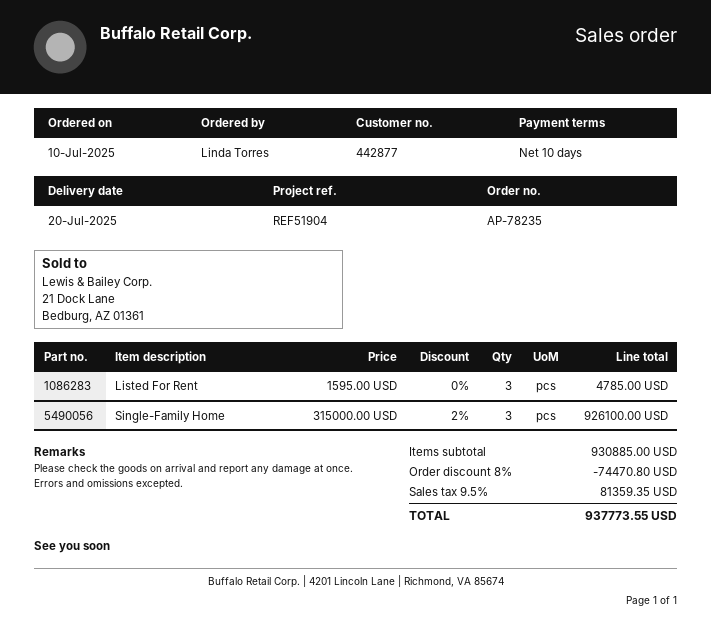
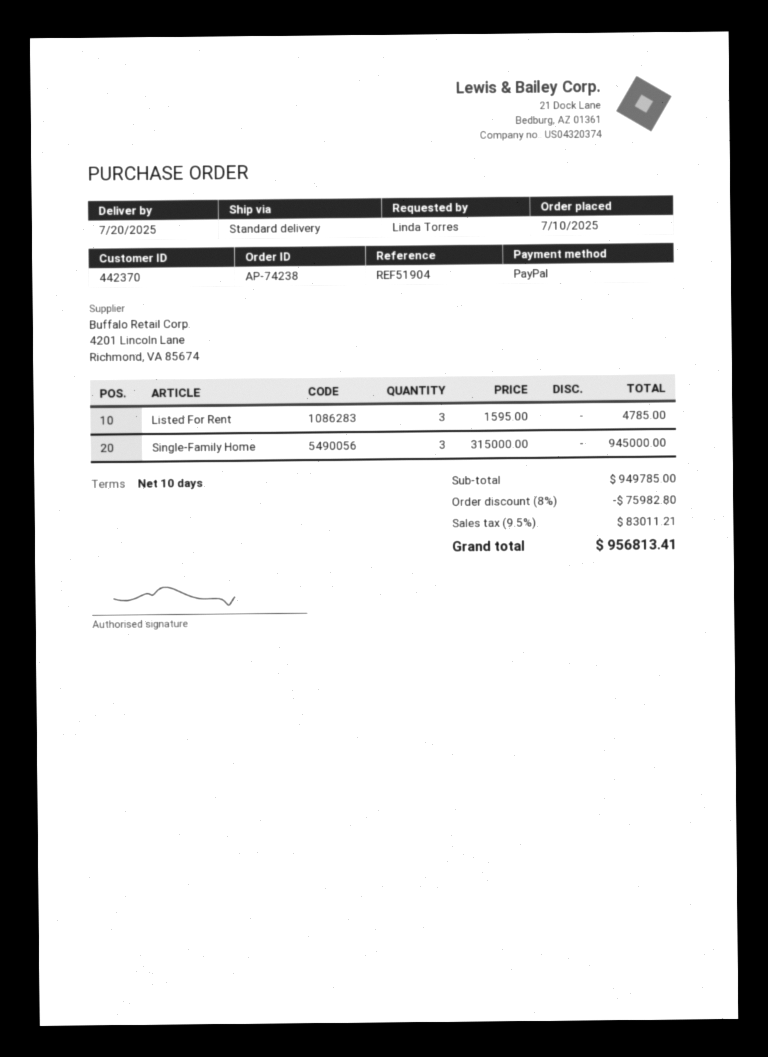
order number: AP-78235 -> AP-74238
customer number: 442877 -> 442370
Single-Family Home: 3 x 315000.00 - 2% = 926100.00 -> 3 x 315000.00 = 945000.00
subtotal: 930885.00 -> 949785.00
discount: 8% = 74470.80 -> 8% = 75982.80
tax: 9.5% = 81359.35 -> 9.5% = 83011.21
total: 937773.55 -> 956813.41

